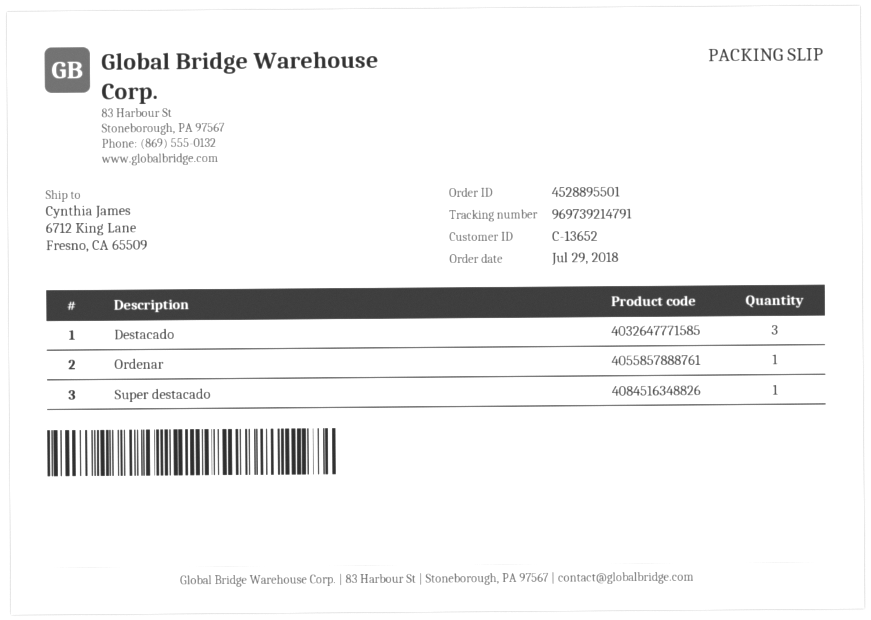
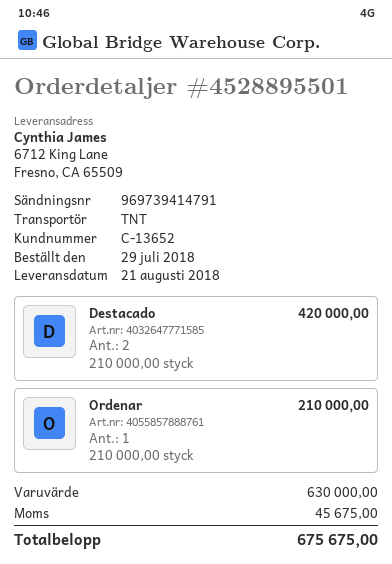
tracking number: 969739214791 -> 969739414791
Destacado: 3 -> 2
Super destacado: 1 -> none

